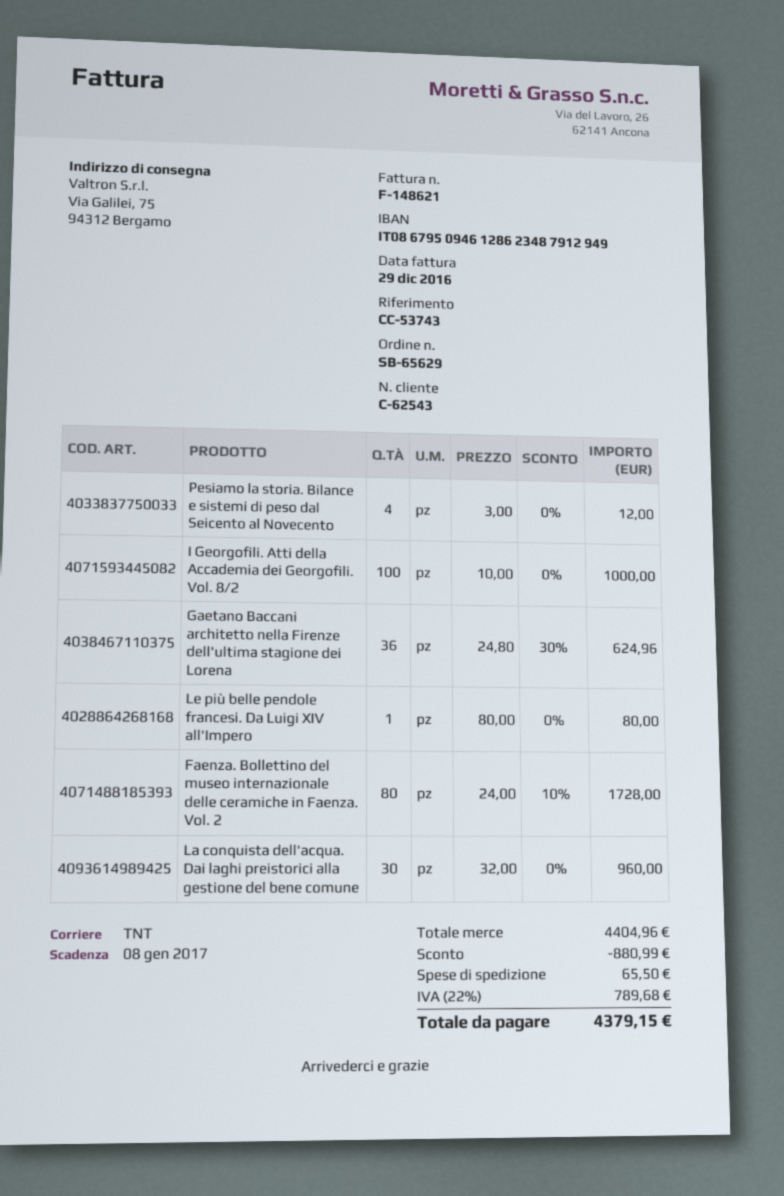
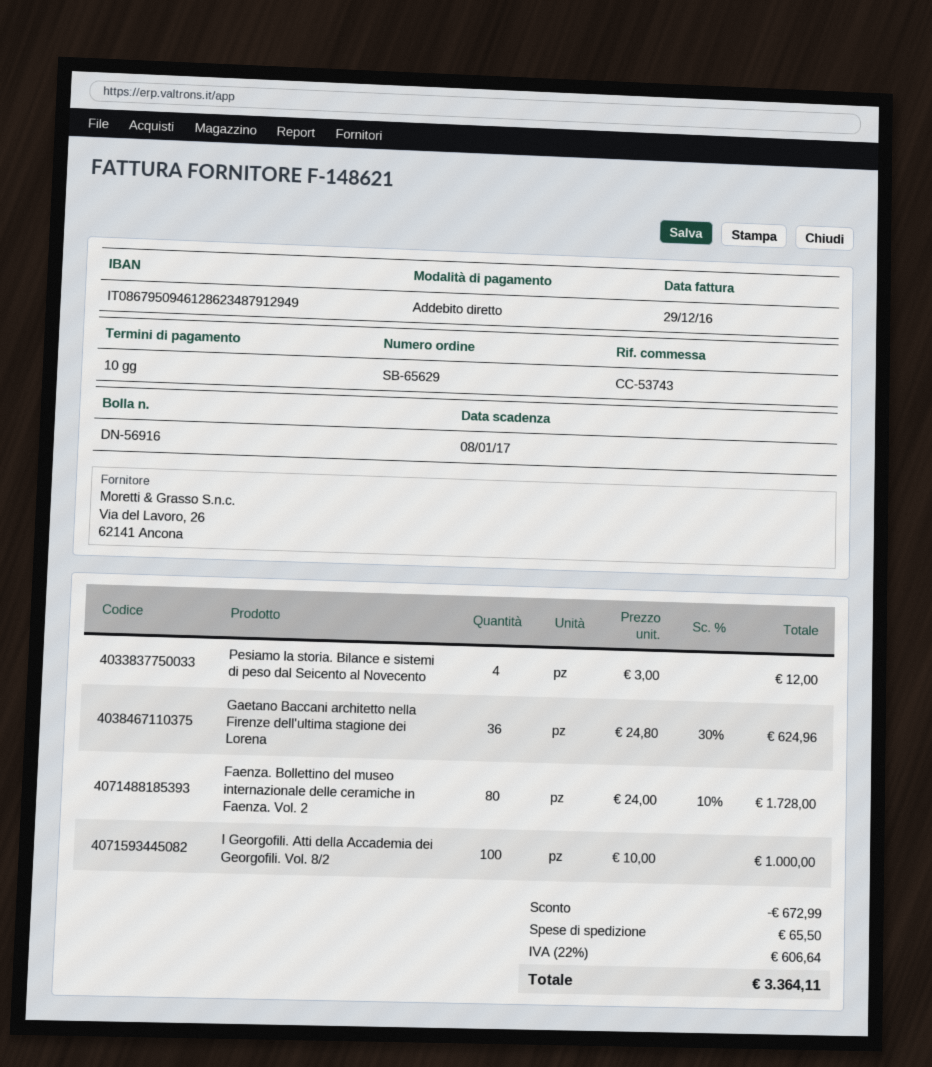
Le più belle pendole francesi. Da Luigi XIV all'Impero: 1 x 80.00 = 80.00 -> none
La conquista dell'acqua. Dai laghi preistorici alla gestione del bene comune: 30 x 32.00 = 960.00 -> none
discount: 880.99 -> 672.99
tax: 22% = 789.68 -> 22% = 606.64
total: 4379.15 -> 3364.11

